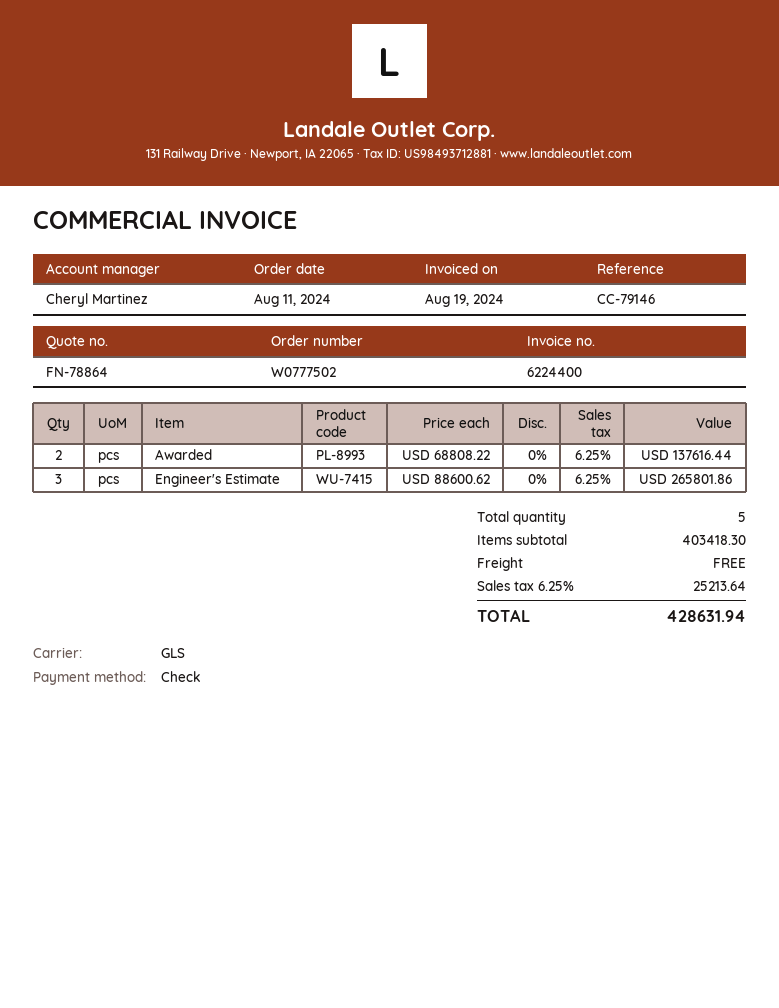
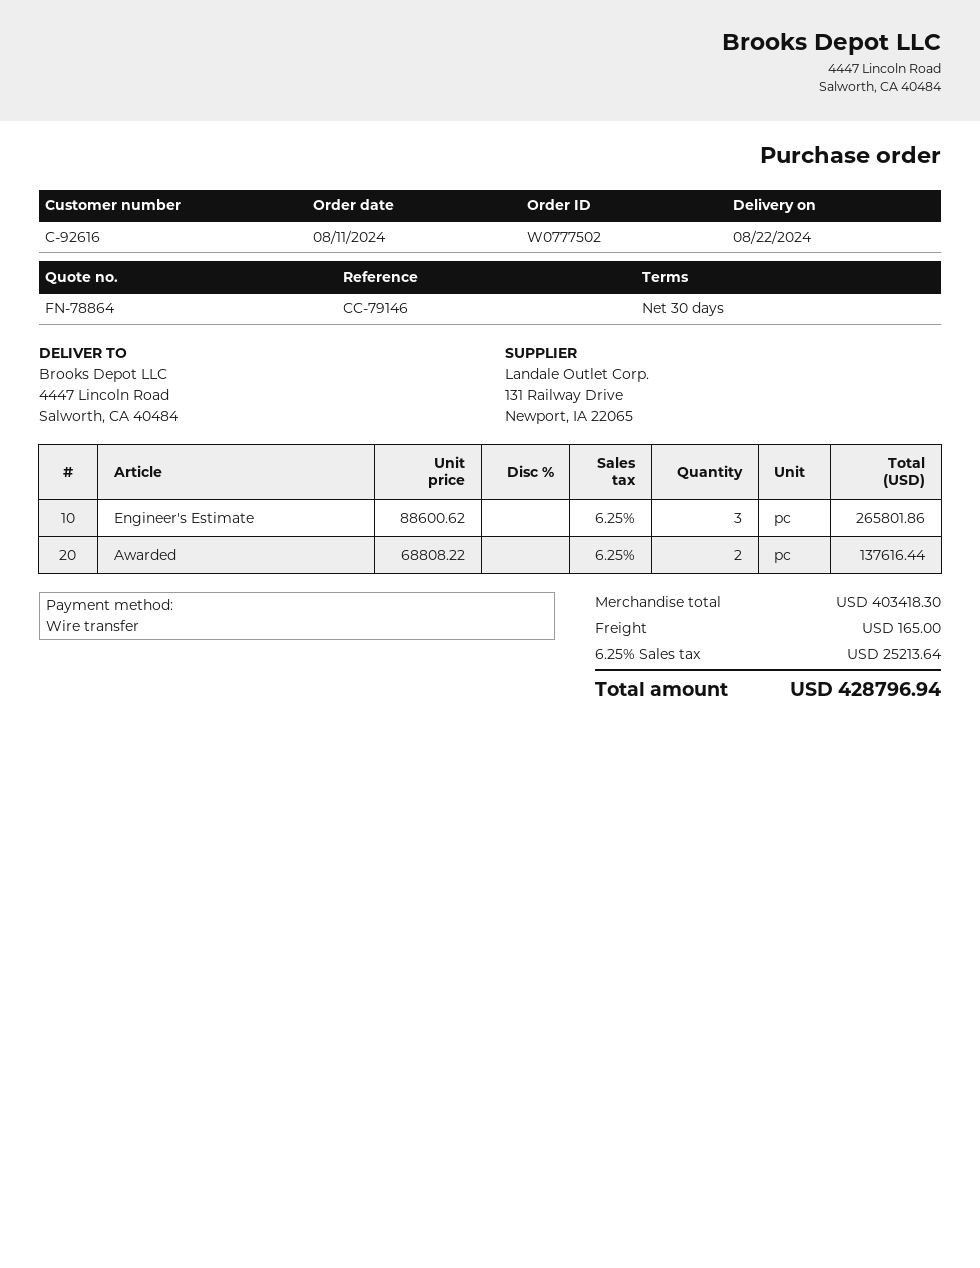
payment method: cheque -> bank transfer
shipping: 0.00 -> 165.00
total: 428631.94 -> 428796.94

